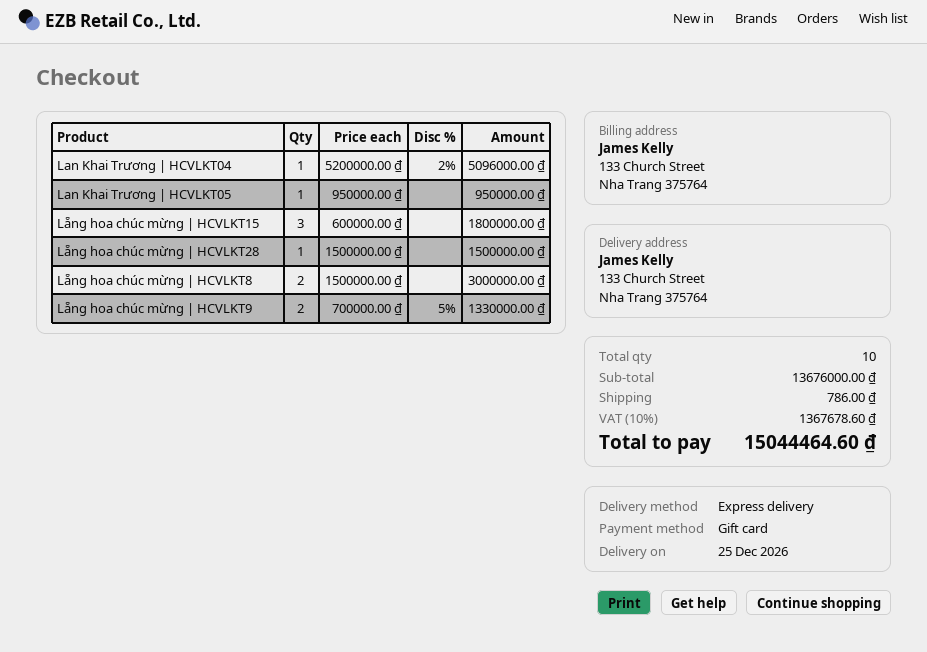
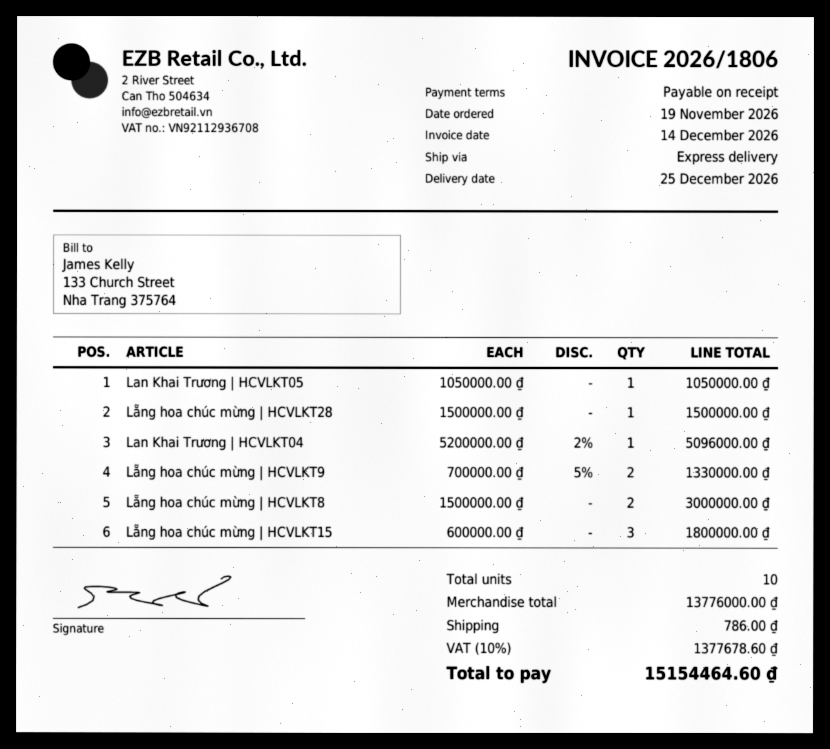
Lan Khai Trương | HCVLKT05: 1 x 950000.00 = 950000.00 -> 1 x 1050000.00 = 1050000.00
subtotal: 13676000.00 -> 13776000.00
tax: 10% = 1367678.60 -> 10% = 1377678.60
total: 15044464.60 -> 15154464.60

